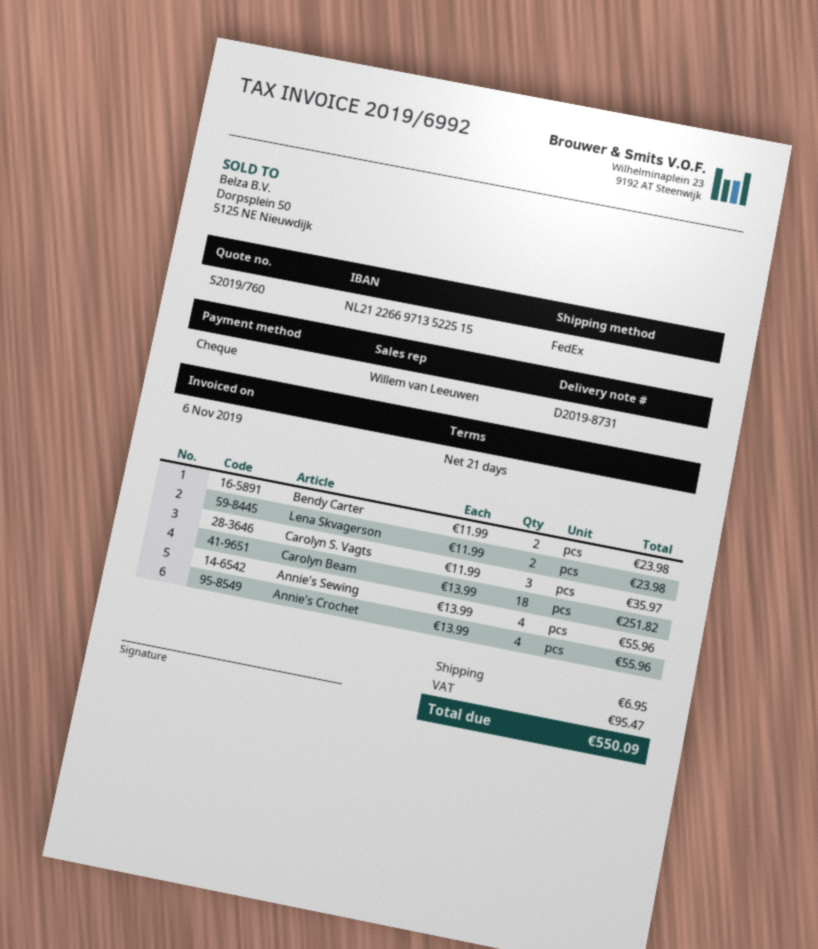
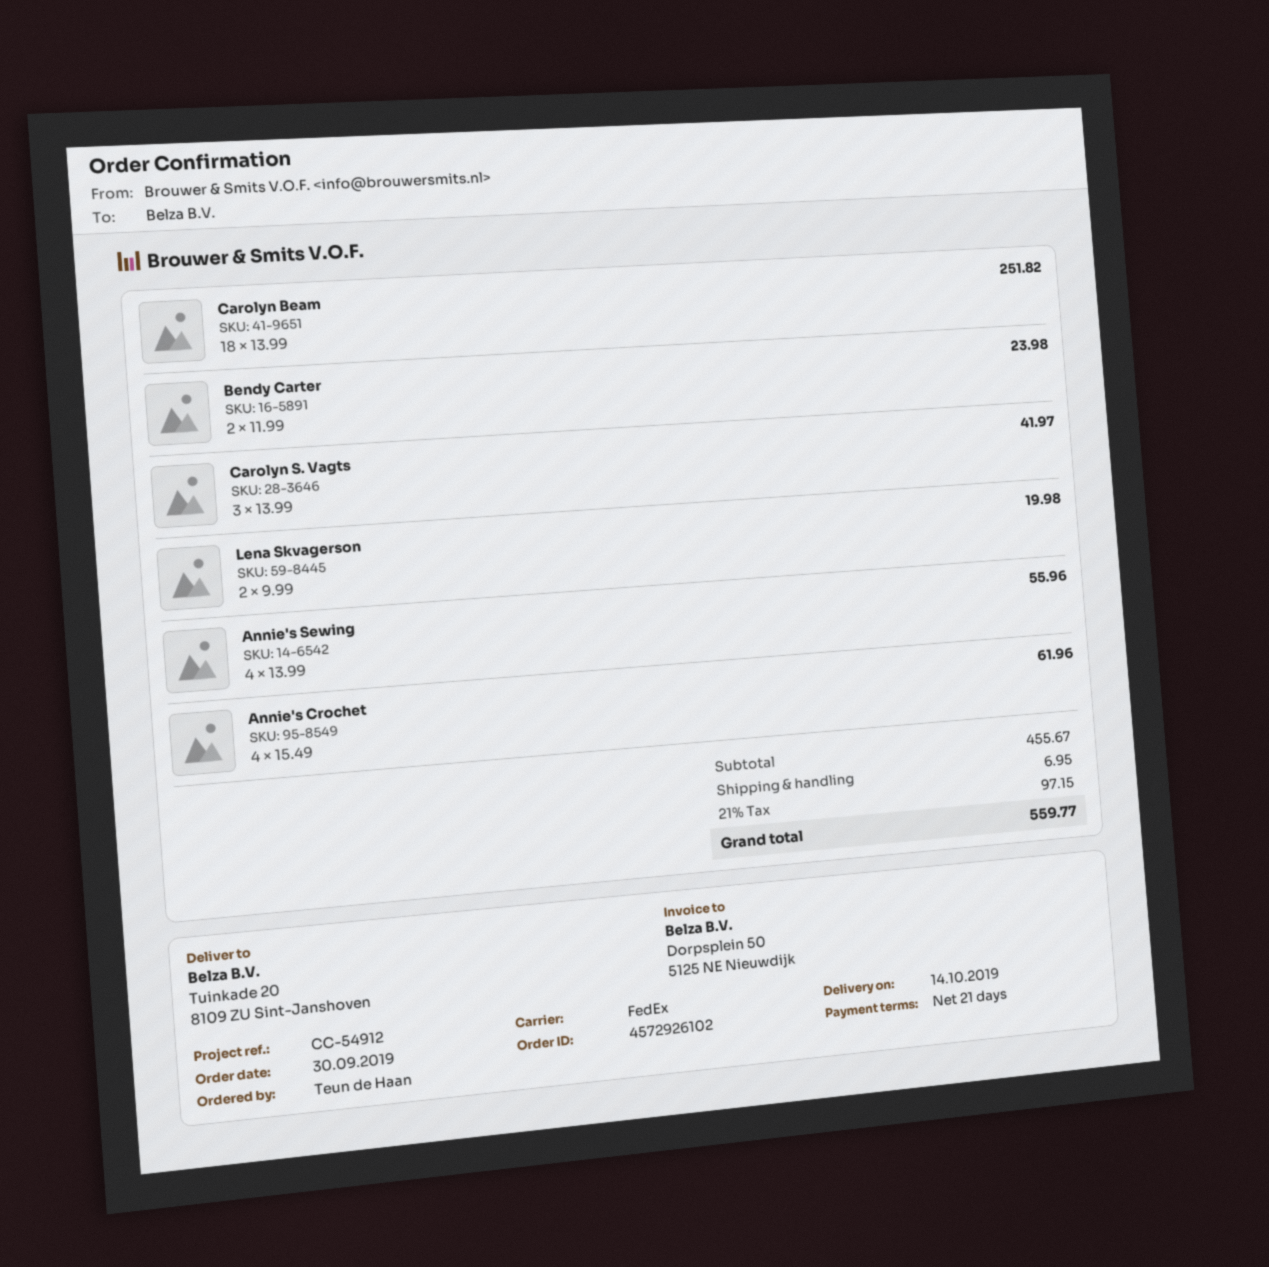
Lena Skvagerson: 2 x 11.99 = 23.98 -> 2 x 9.99 = 19.98
Carolyn S. Vagts: 3 x 11.99 = 35.97 -> 3 x 13.99 = 41.97
Annie's Crochet: 4 x 13.99 = 55.96 -> 4 x 15.49 = 61.96
tax: 95.47 -> 97.15
total: 550.09 -> 559.77

